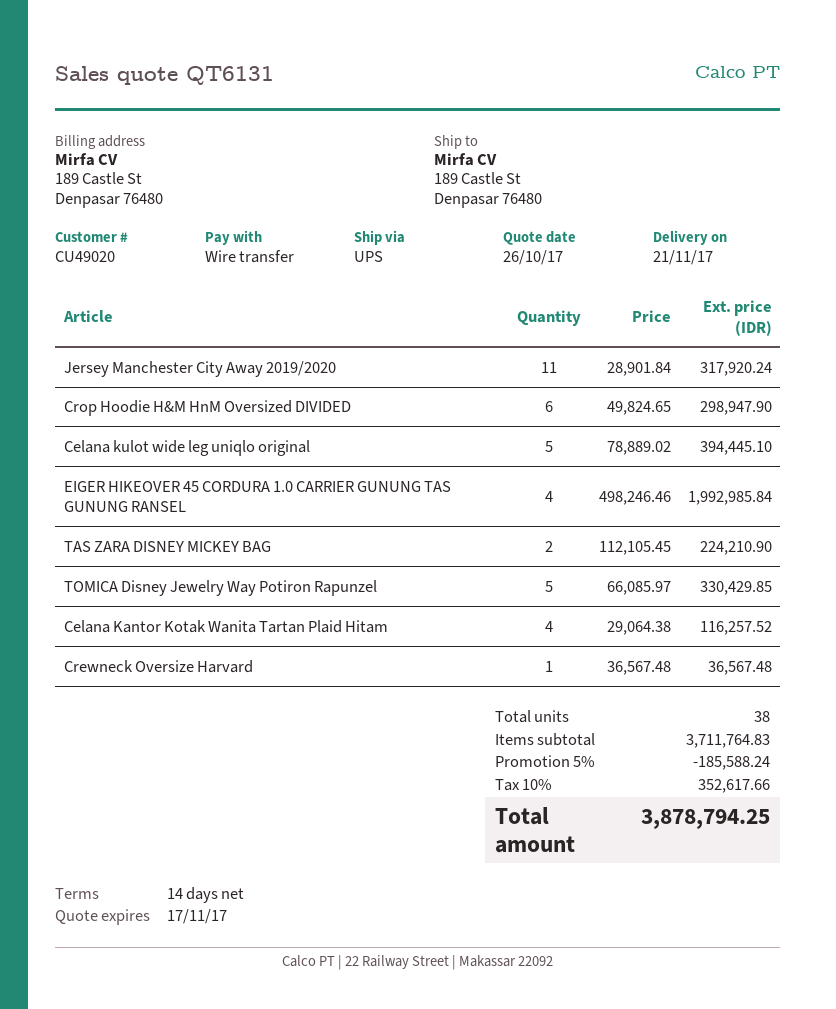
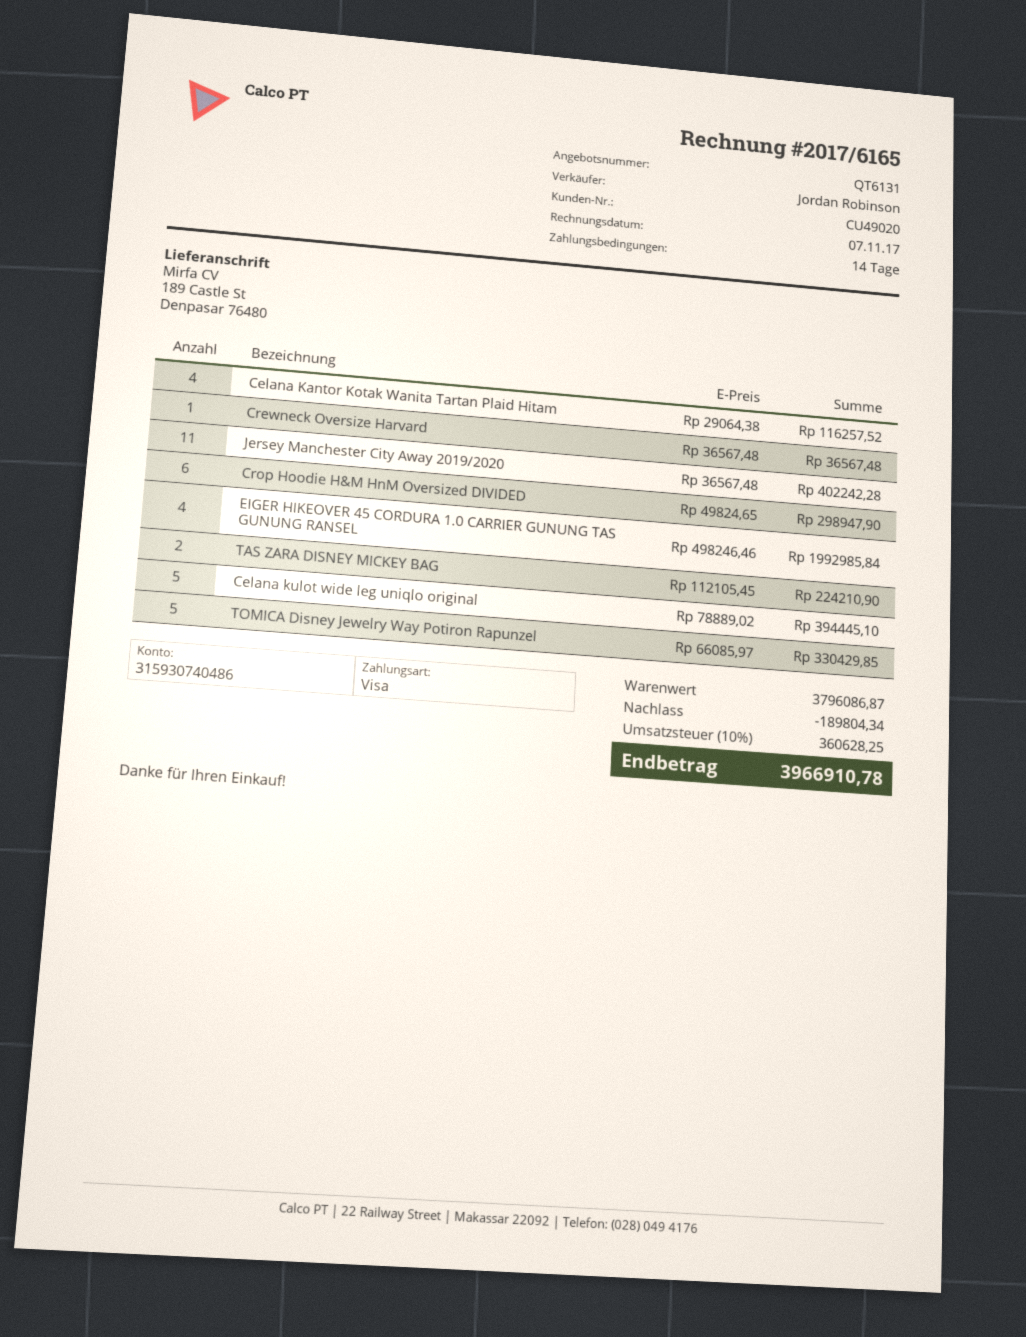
payment method: bank transfer -> Visa
Jersey Manchester City Away 2019/2020: 11 x 28901.84 = 317920.24 -> 11 x 36567.48 = 402242.28
subtotal: 3711764.83 -> 3796086.87
discount: 185588.24 -> 189804.34
tax: 10% = 352617.66 -> 10% = 360628.25
total: 3878794.25 -> 3966910.78

